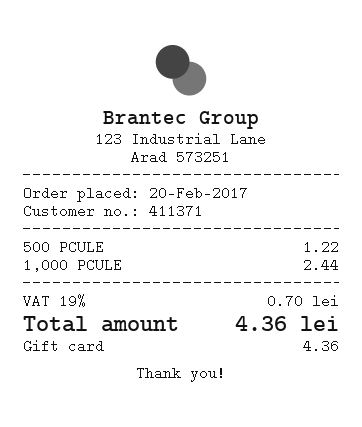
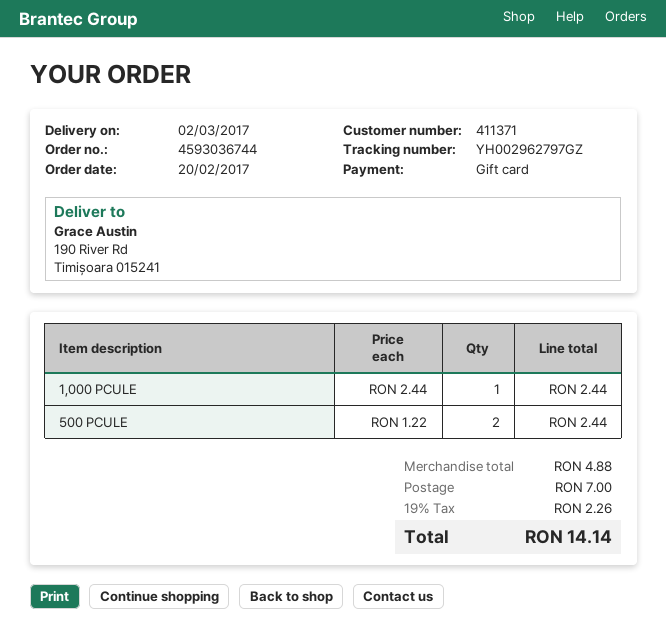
500 PCULE: 1 x 1.22 = 1.22 -> 2 x 1.22 = 2.44
shipping: none -> 7.00
tax: 19% = 0.70 -> 19% = 2.26
total: 4.36 -> 14.14

